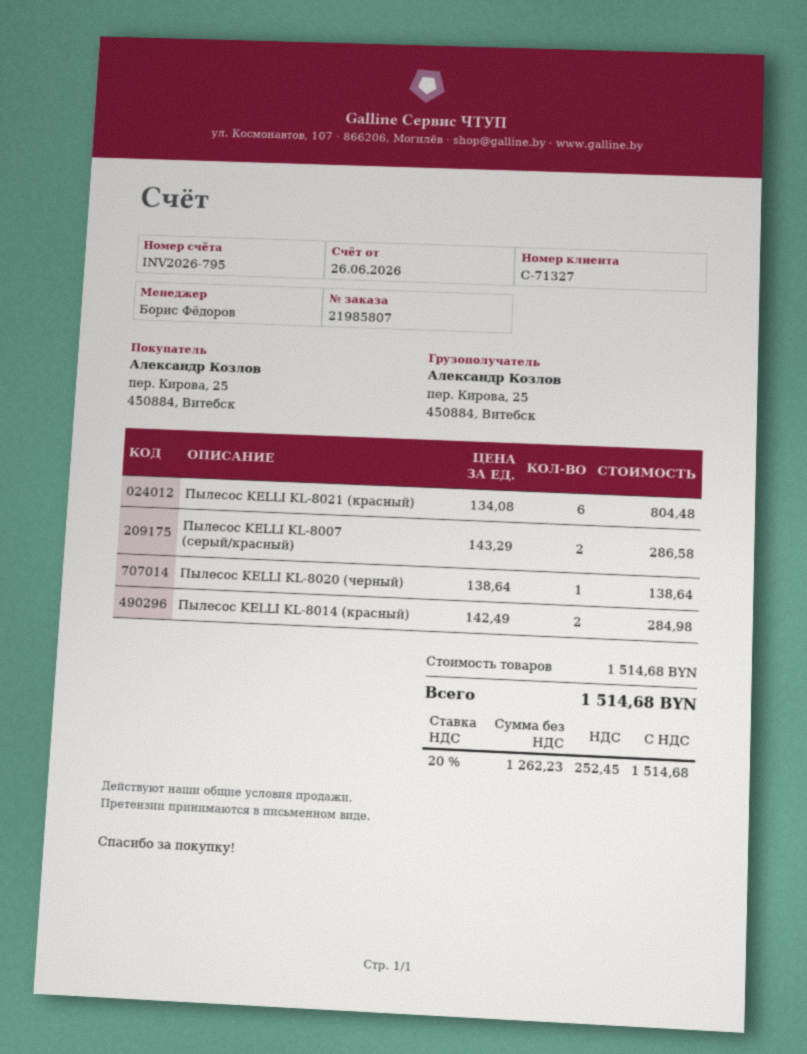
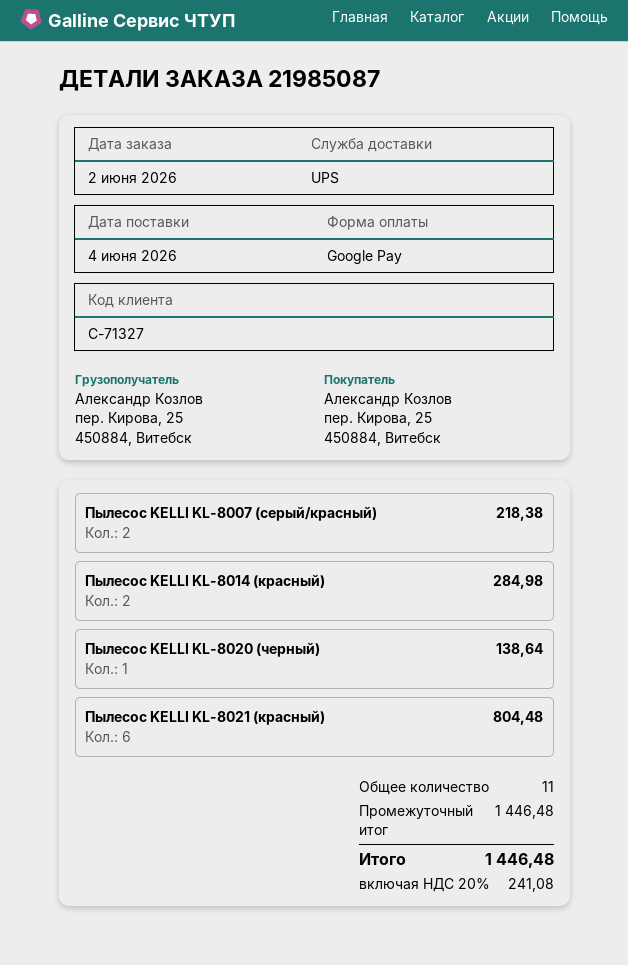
order number: 21985807 -> 21985087
Пылесос KELLI KL-8007 (серый/красный): 2 for 286.58 -> 2 for 218.38
subtotal: 1514.68 -> 1446.48
tax: 20% = 252.45 -> 20% = 241.08
total: 1514.68 -> 1446.48

